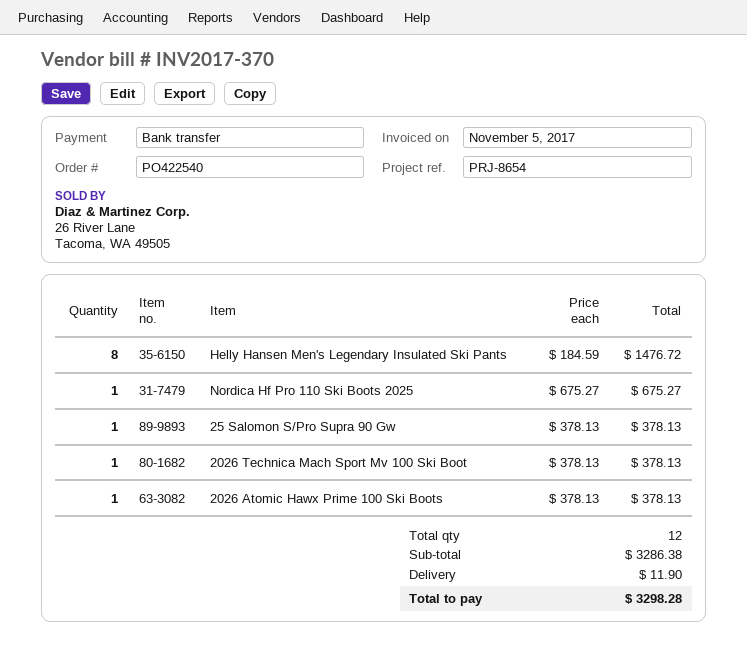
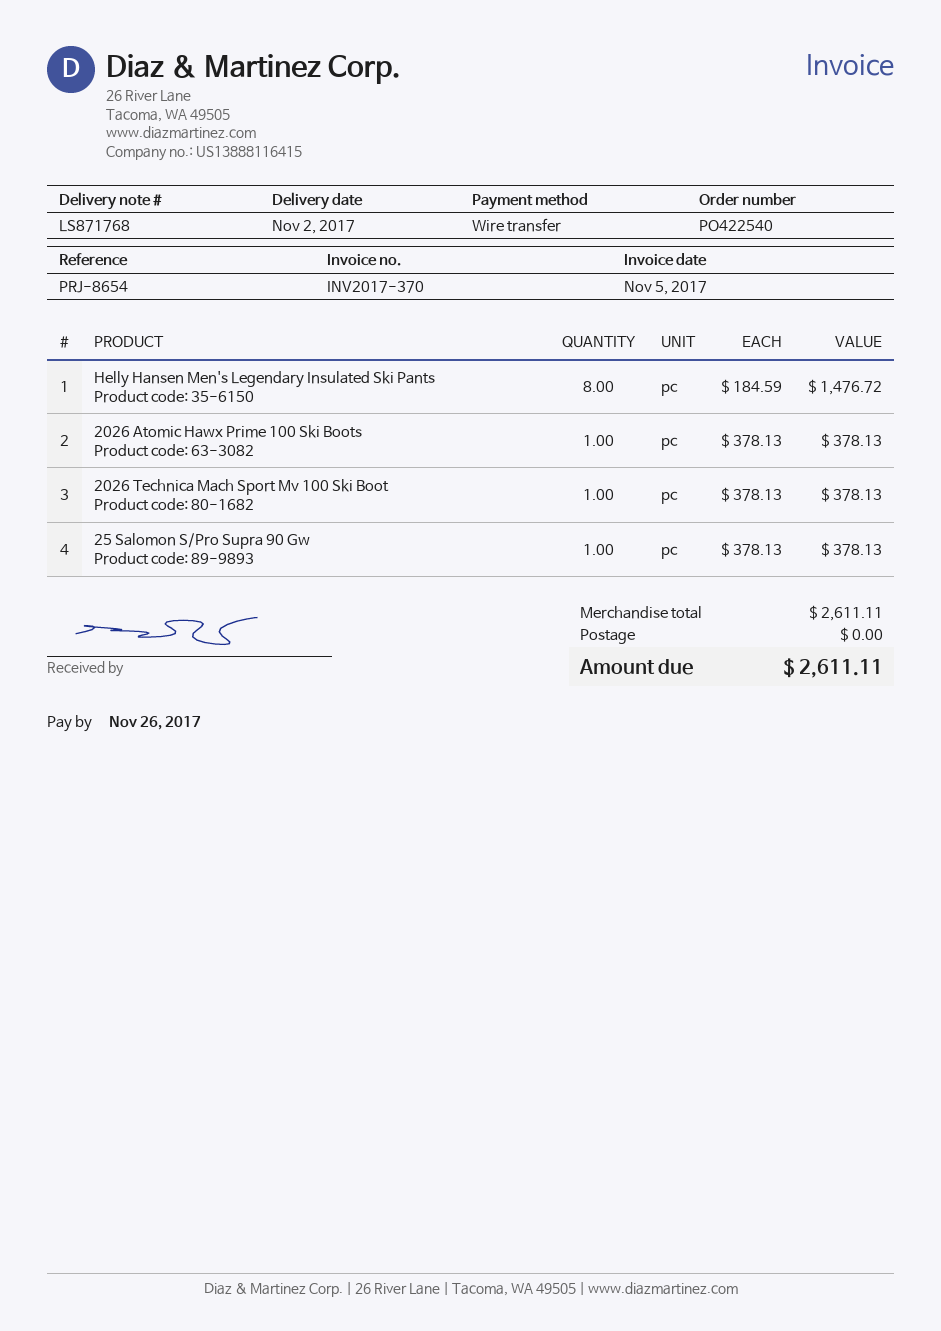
Nordica Hf Pro 110 Ski Boots 2025: 1 x 675.27 = 675.27 -> none
subtotal: 3286.38 -> 2611.11
shipping: 11.90 -> 0.00
total: 3298.28 -> 2611.11

